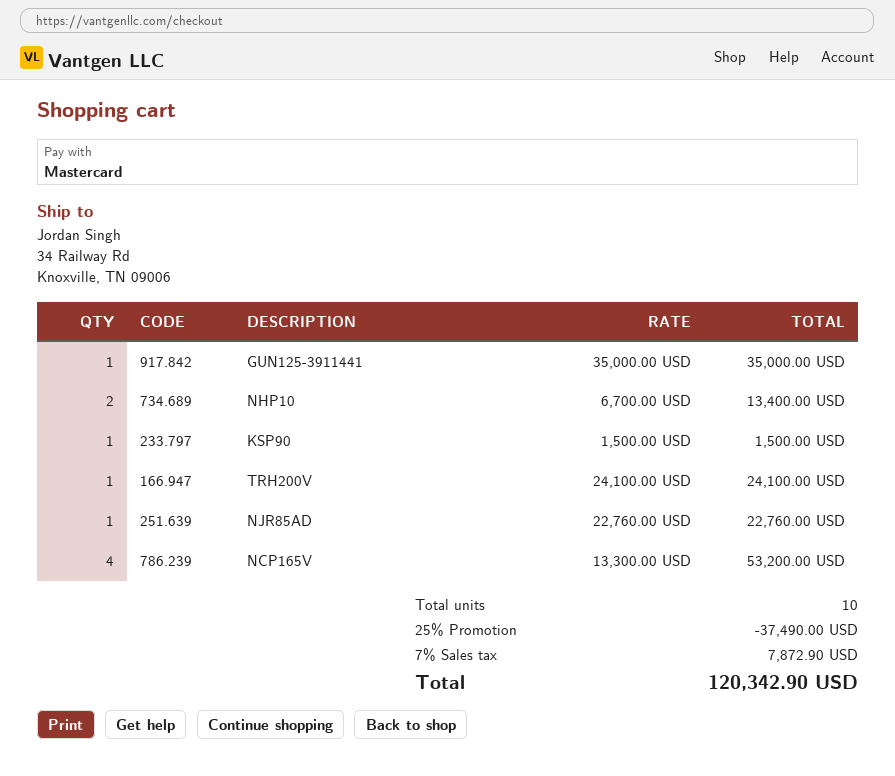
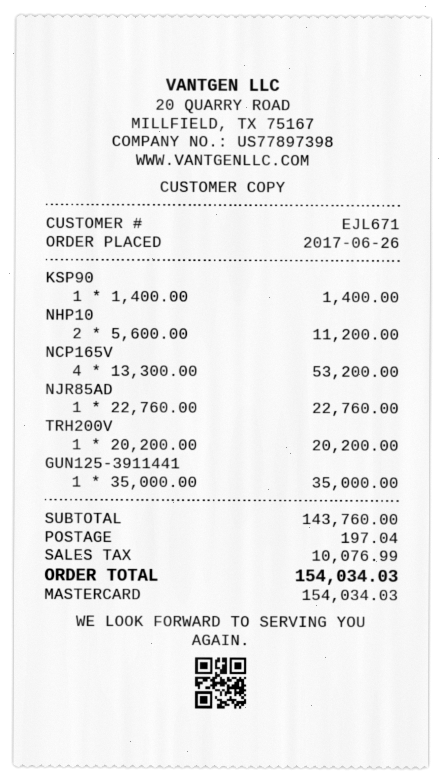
NHP10: 2 x 6700.00 = 13400.00 -> 2 x 5600.00 = 11200.00
KSP90: 1 x 1500.00 = 1500.00 -> 1 x 1400.00 = 1400.00
TRH200V: 1 x 24100.00 = 24100.00 -> 1 x 20200.00 = 20200.00
discount: 25% = 37490.00 -> none
shipping: none -> 197.04
tax: 7872.90 -> 10076.99
total: 120342.90 -> 154034.03

